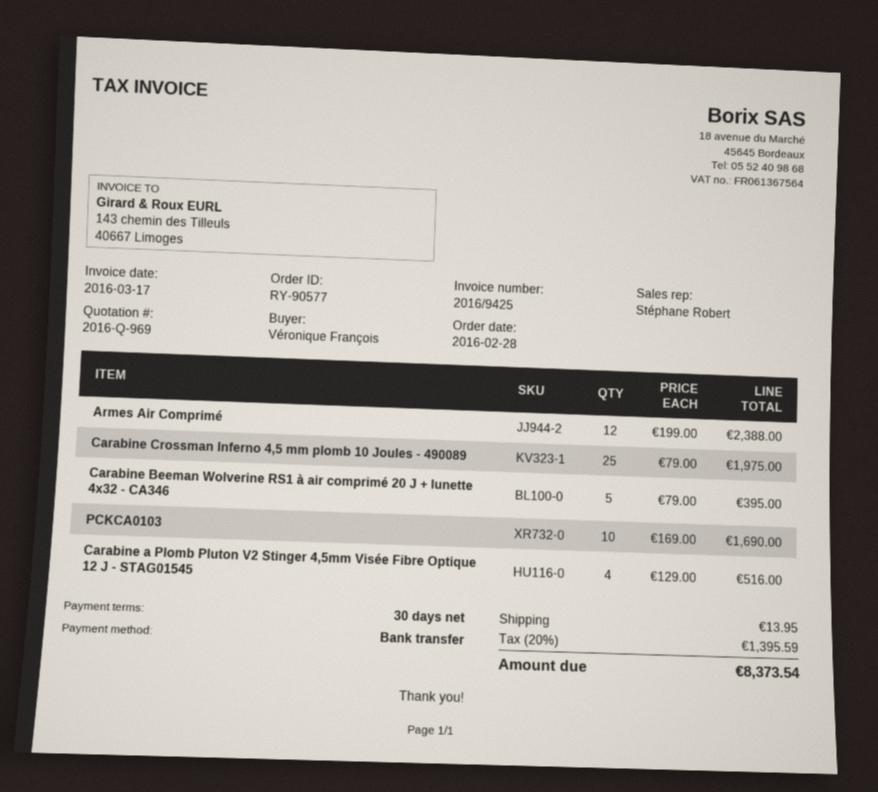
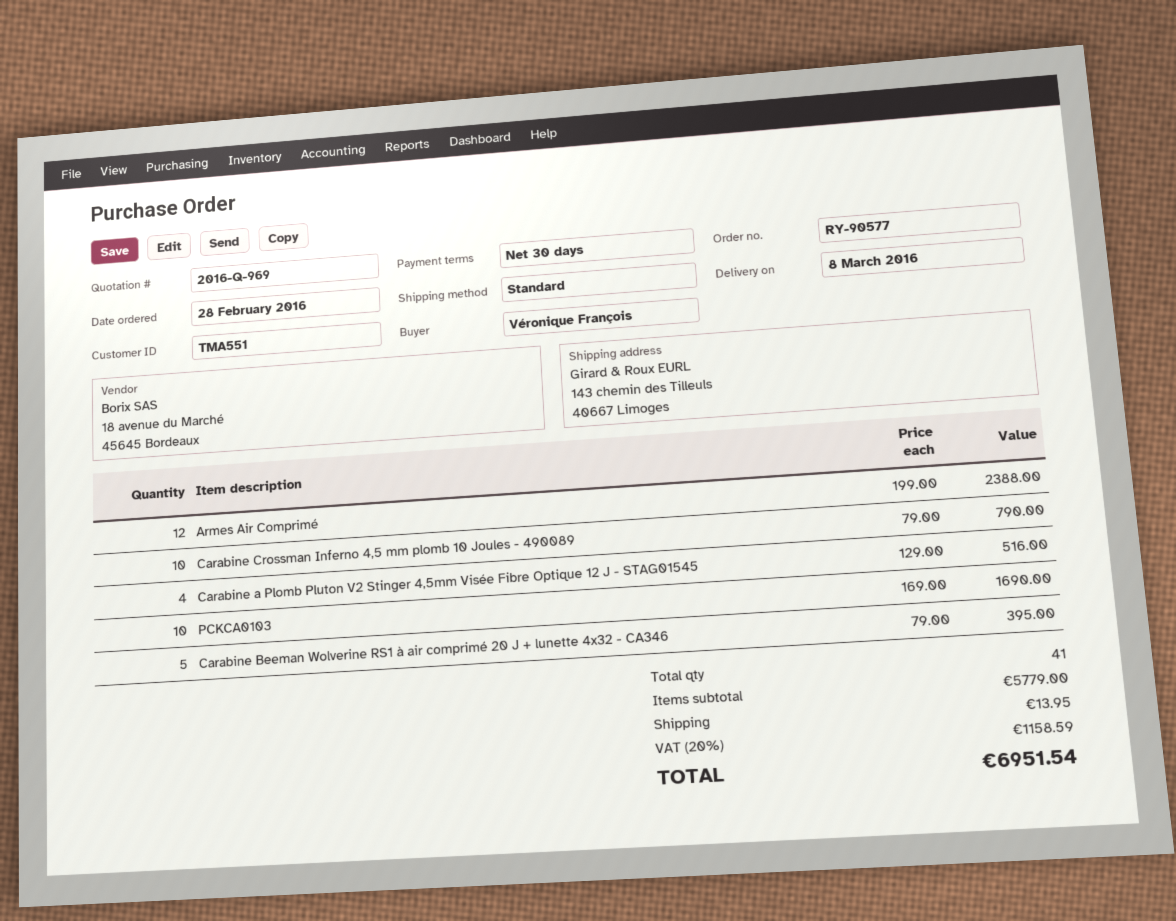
Carabine Crossman Inferno 4,5 mm plomb 10 Joules - 490089: 25 x 79.00 = 1975.00 -> 10 x 79.00 = 790.00
tax: 20% = 1395.59 -> 20% = 1158.59
total: 8373.54 -> 6951.54

